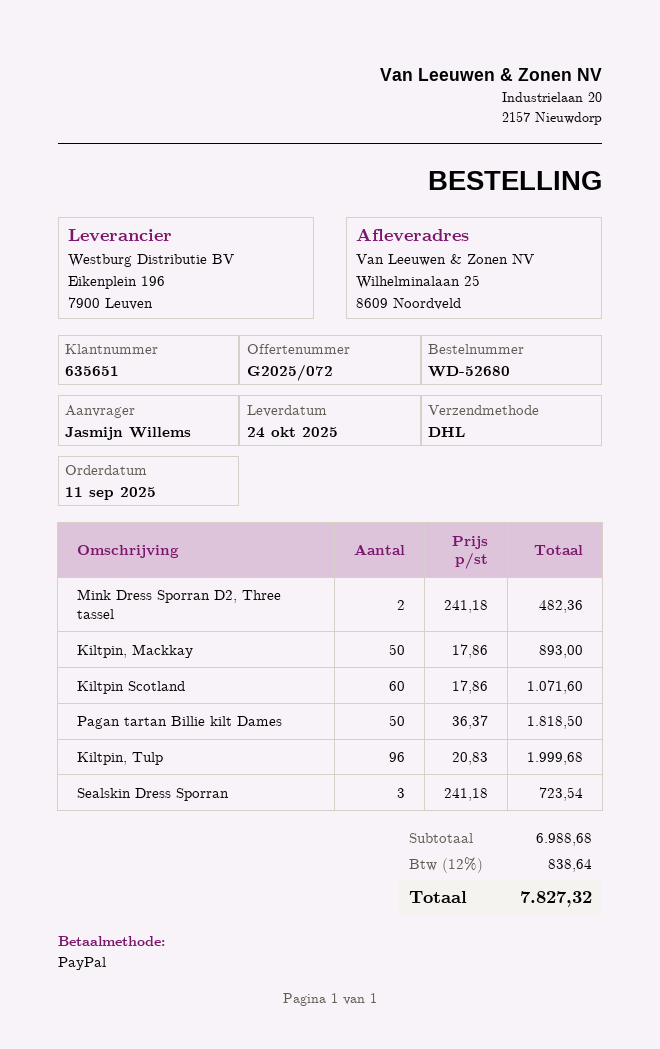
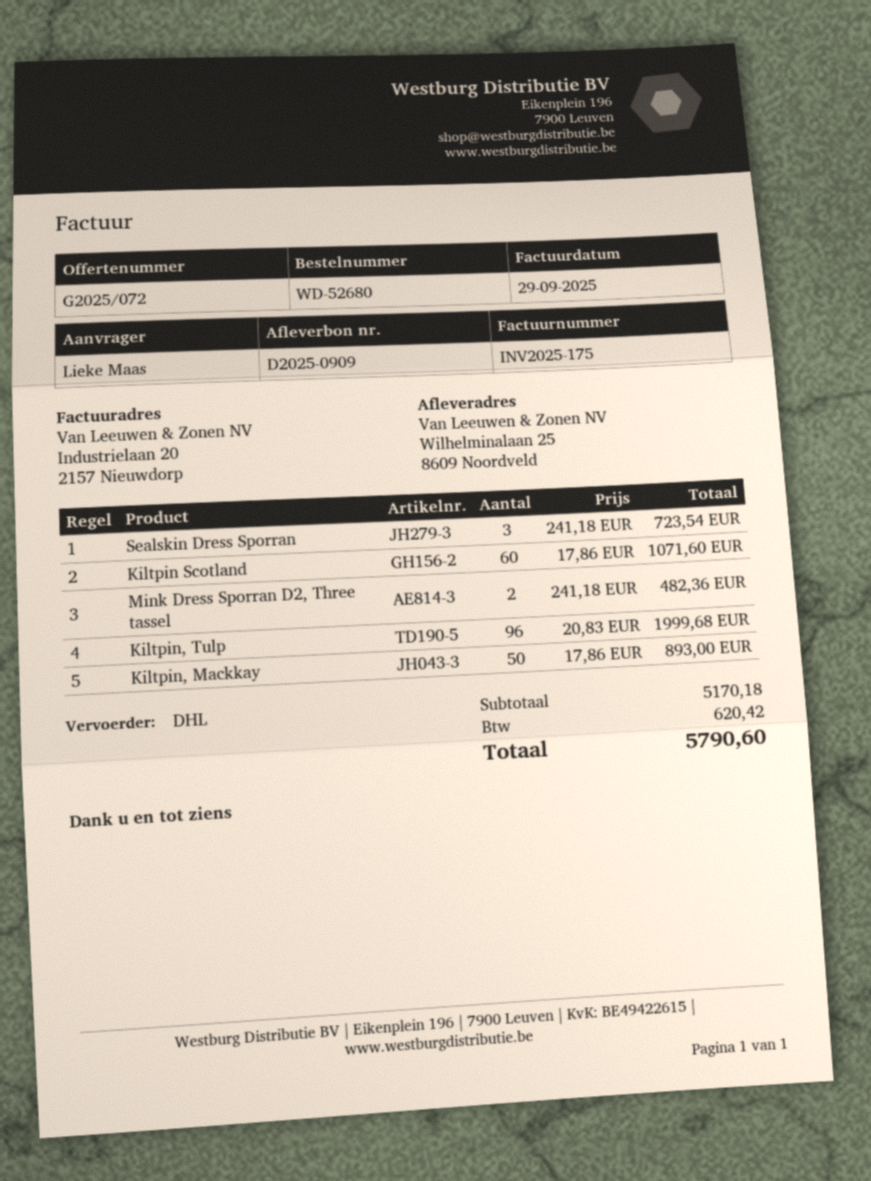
ordered by: Jasmijn Willems -> Lieke Maas
Pagan tartan Billie kilt Dames: 50 x 36.37 = 1818.50 -> none
subtotal: 6988.68 -> 5170.18
tax: 838.64 -> 620.42
total: 7827.32 -> 5790.60

